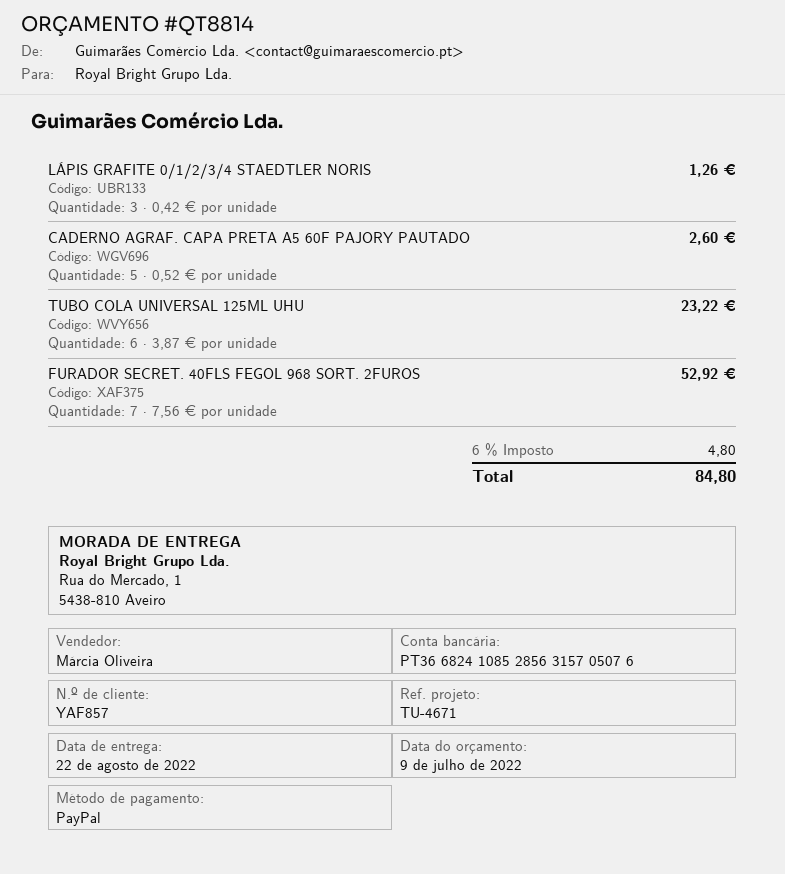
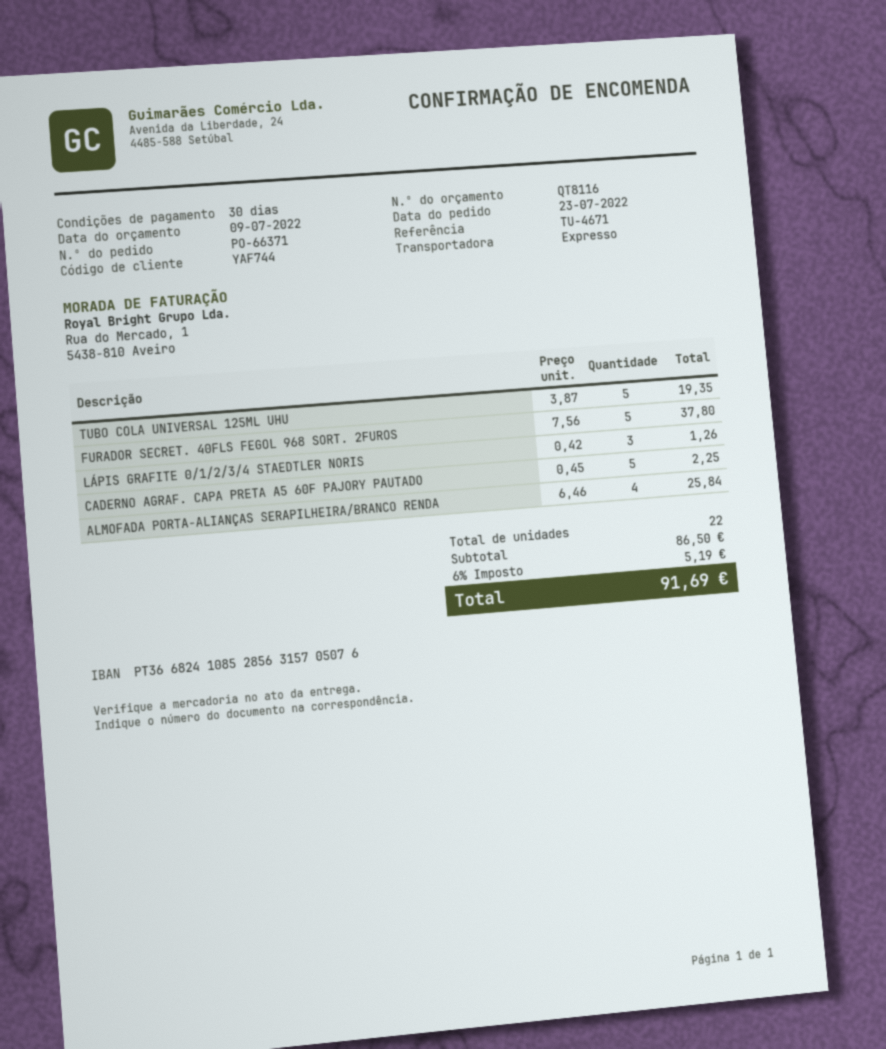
quote number: QT8814 -> QT8116
customer number: YAF857 -> YAF744
CADERNO AGRAF. CAPA PRETA A5 60F PAJORY PAUTADO: 5 x 0.52 = 2.60 -> 5 x 0.45 = 2.25
TUBO COLA UNIVERSAL 125ML UHU: 6 x 3.87 = 23.22 -> 5 x 3.87 = 19.35
FURADOR SECRET. 40FLS FEGOL 968 SORT. 2FUROS: 7 x 7.56 = 52.92 -> 5 x 7.56 = 37.80
ALMOFADA PORTA-ALIANÇAS SERAPILHEIRA/BRANCO RENDA: none -> 4 x 6.46 = 25.84
tax: 6% = 4.80 -> 6% = 5.19
total: 84.80 -> 91.69

